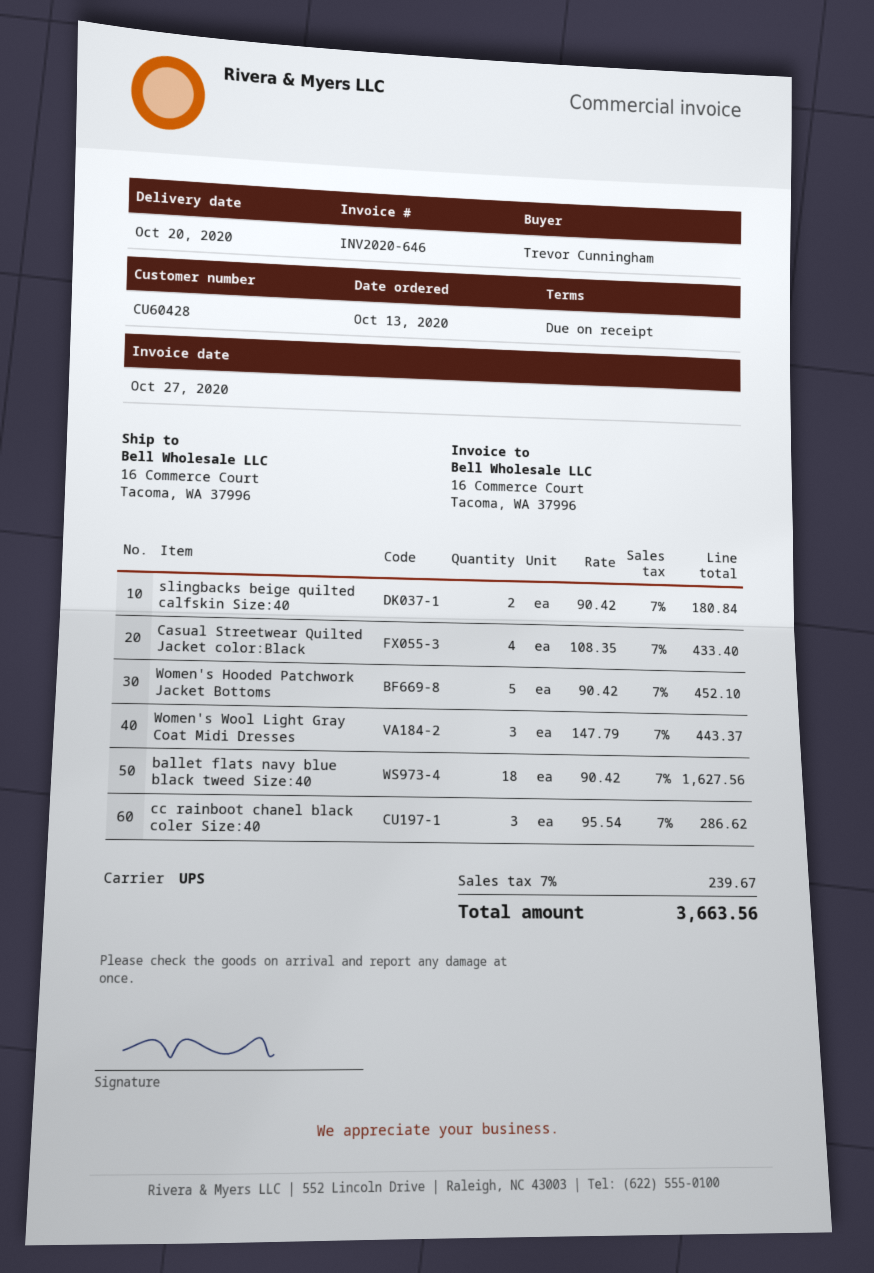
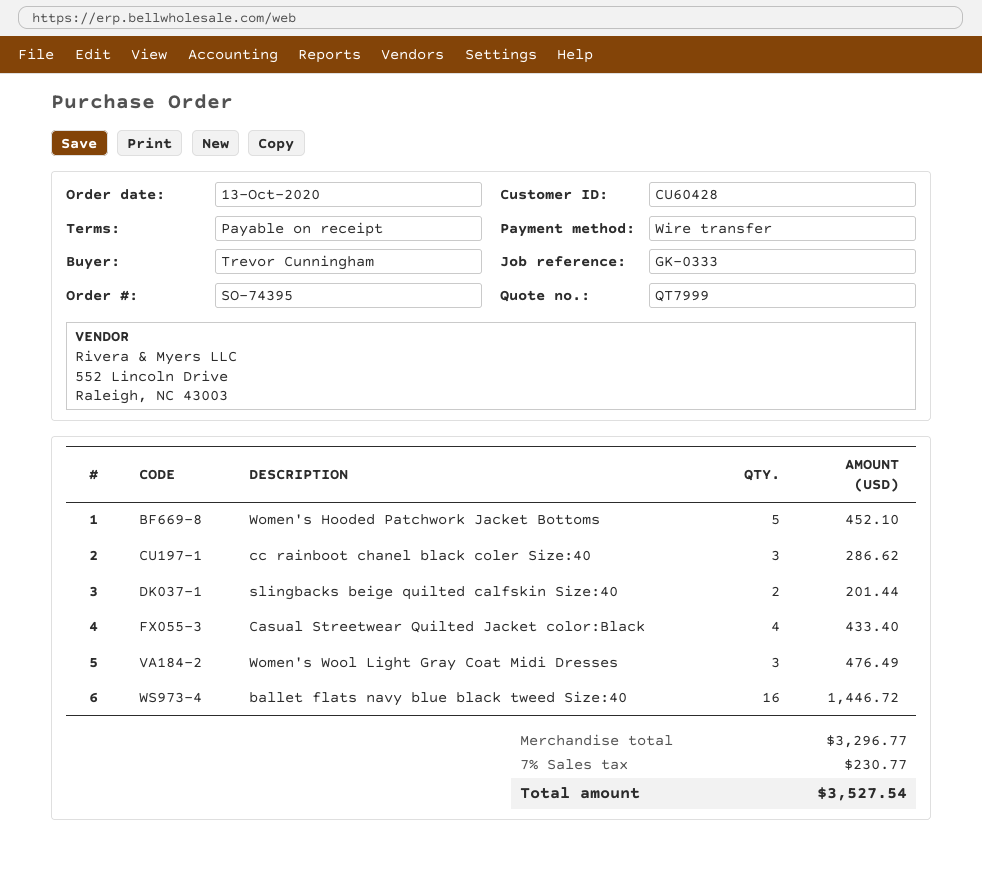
slingbacks beige quilted calfskin Size:40: 2 for 180.84 -> 2 for 201.44
Women's Wool Light Gray Coat Midi Dresses: 3 for 443.37 -> 3 for 476.49
ballet flats navy blue black tweed Size:40: 18 for 1627.56 -> 16 for 1446.72
tax: 7% = 239.67 -> 7% = 230.77
total: 3663.56 -> 3527.54

